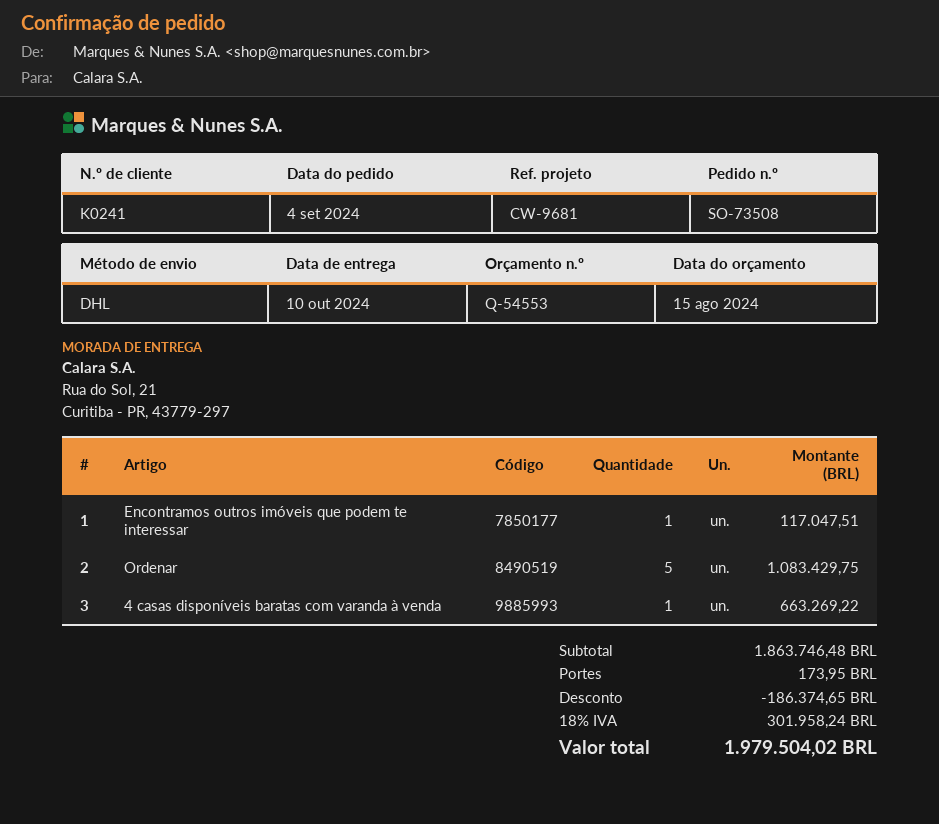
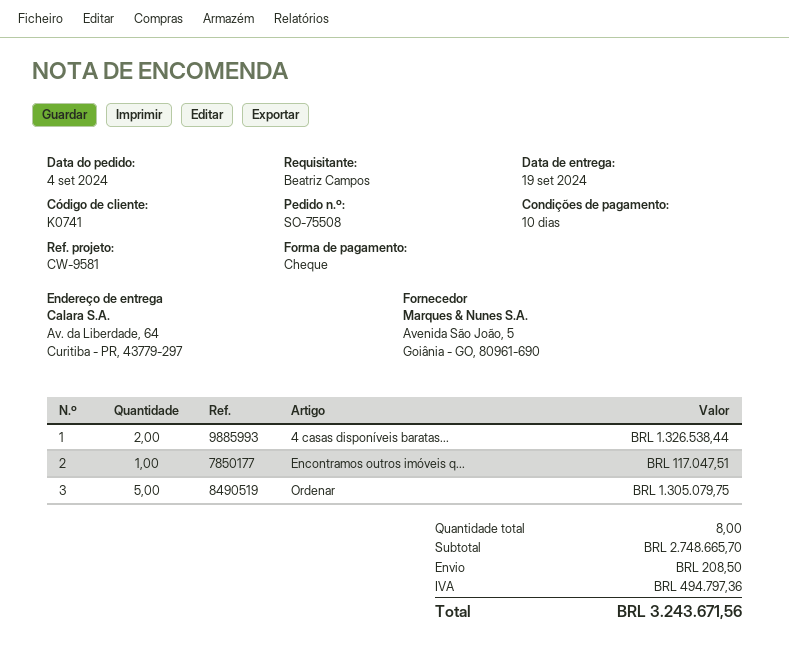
order number: SO-73508 -> SO-75508
delivery date: 2024-10-10 -> 2024-09-19
customer number: K0241 -> K0741
reference: CW-9681 -> CW-9581
ship to: Rua do Sol, 21, Curitiba - PR, 43779-297 -> Av. da Liberdade, 64, Curitiba - PR, 43779-297
Ordenar: 5 for 1083429.75 -> 5 for 1305079.75
4 casas disponíveis baratas com varanda à venda: 1 for 663269.22 -> 2 for 1326538.44
subtotal: 1863746.48 -> 2748665.70
discount: 186374.65 -> none
shipping: 173.95 -> 208.50
tax: 301958.24 -> 494797.36
total: 1979504.02 -> 3243671.56

